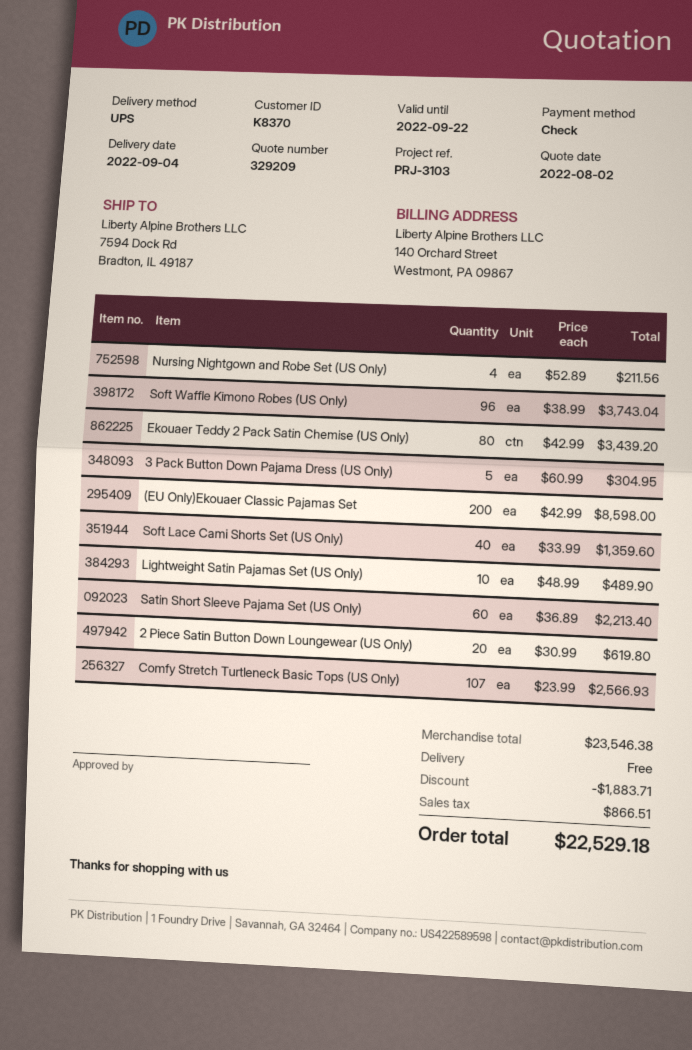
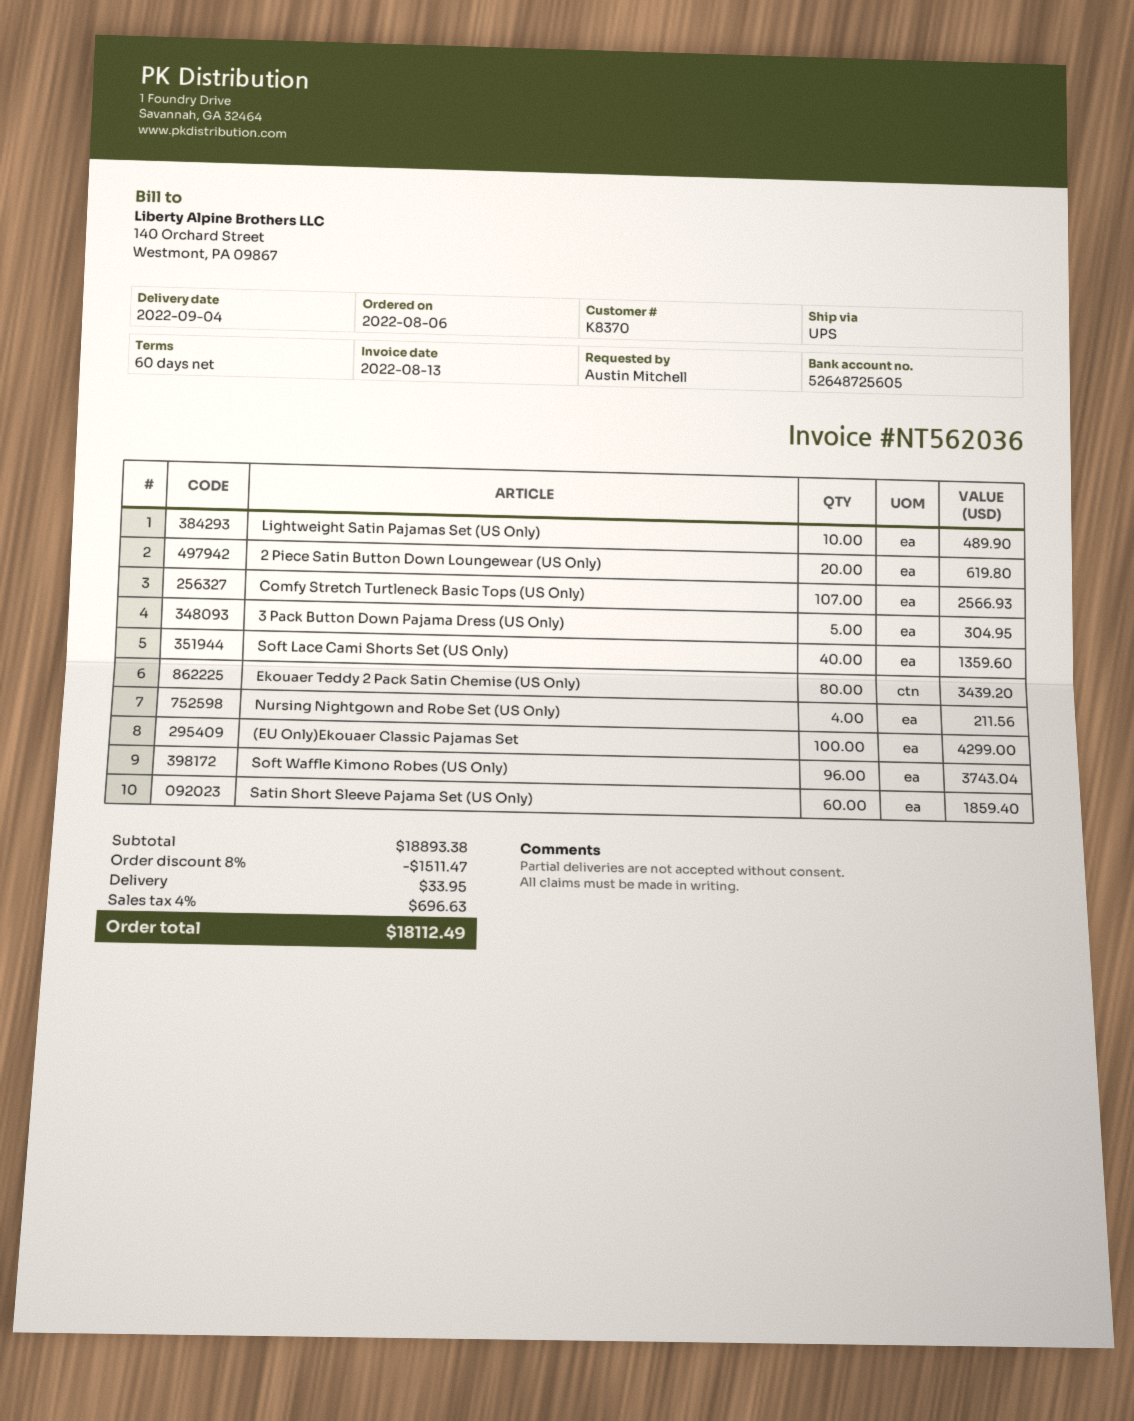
(EU Only)Ekouaer Classic Pajamas Set: 200 for 8598.00 -> 100 for 4299.00
Satin Short Sleeve Pajama Set (US Only): 60 for 2213.40 -> 60 for 1859.40
subtotal: 23546.38 -> 18893.38
discount: 1883.71 -> 1511.47
shipping: 0.00 -> 33.95
tax: 866.51 -> 696.63
total: 22529.18 -> 18112.49

